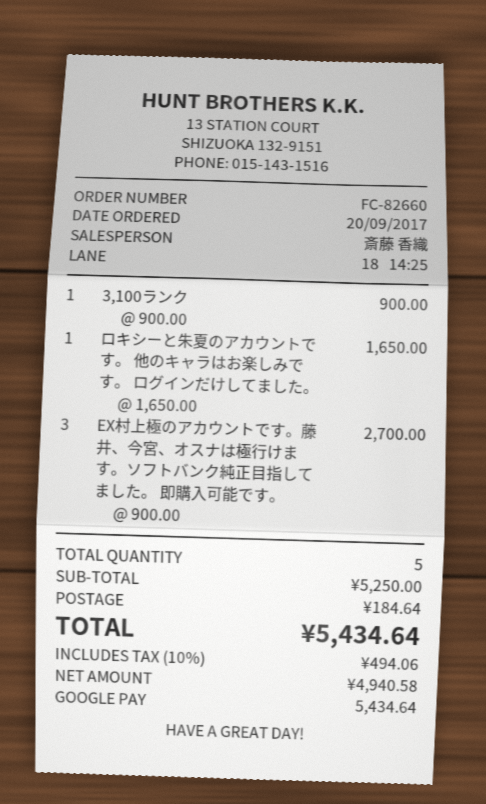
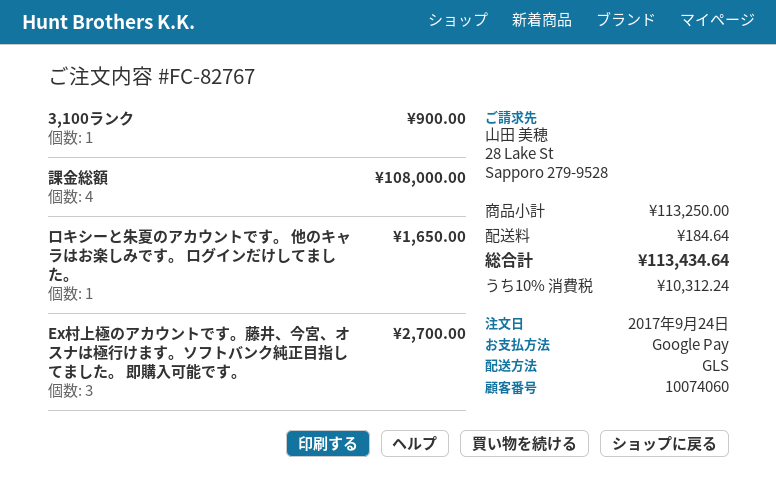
order number: FC-82660 -> FC-82767
order date: 2017-09-20 -> 2017-09-24
課金総額: none -> 4 for 108000.00
subtotal: 5250.00 -> 113250.00
tax: 10% = 494.06 -> 10% = 10312.24
total: 5434.64 -> 113434.64

